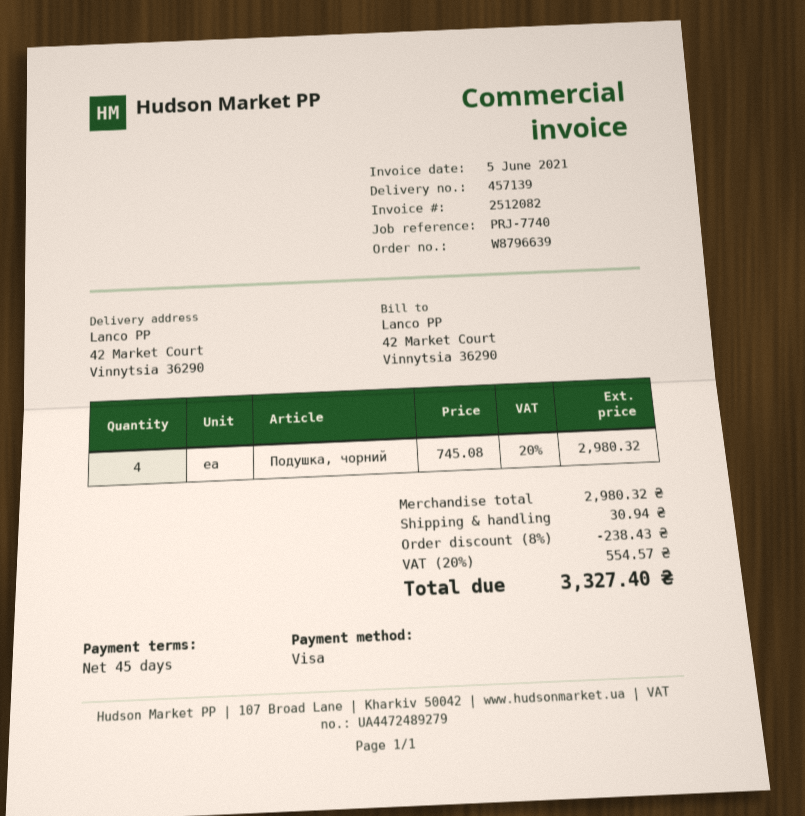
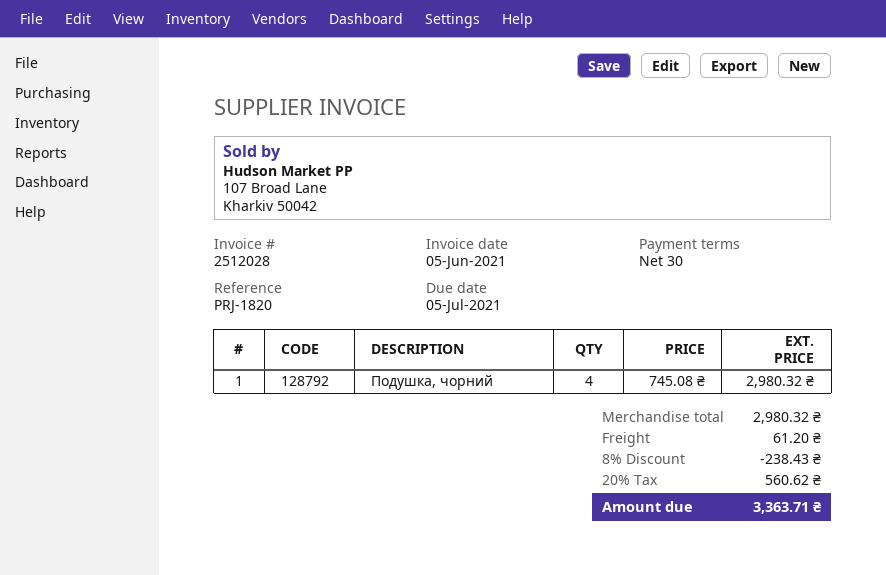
invoice number: 2512082 -> 2512028
payment terms: 45 days -> 30 days
reference: PRJ-7740 -> PRJ-1820
shipping: 30.94 -> 61.20
tax: 20% = 554.57 -> 20% = 560.62
total: 3327.40 -> 3363.71

